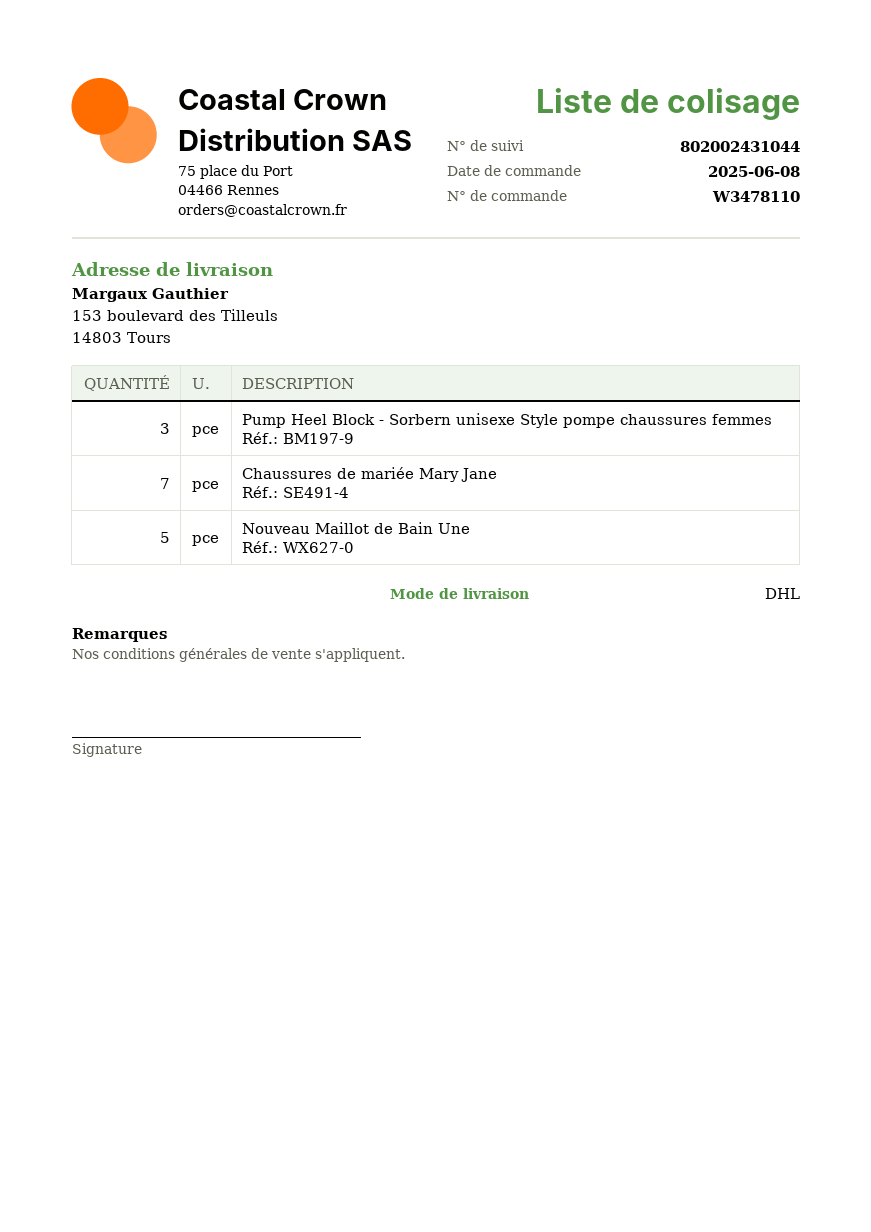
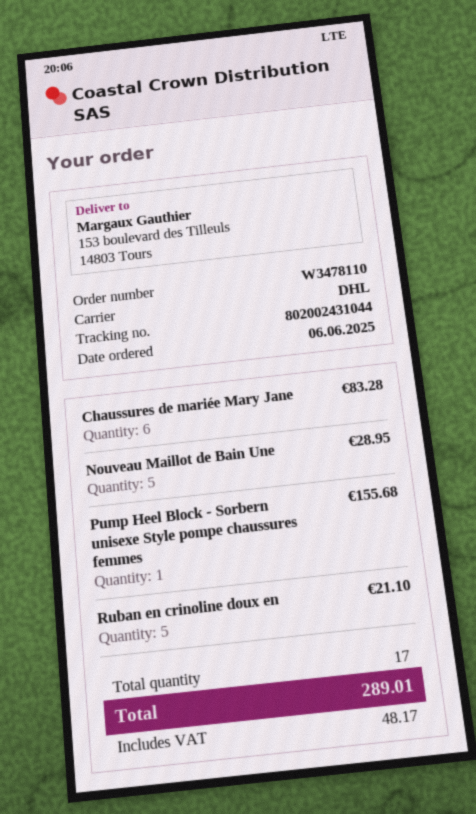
order date: 2025-06-08 -> 2025-06-06
Pump Heel Block - Sorbern unisexe Style pompe chaussures femmes: 3 -> 1
Chaussures de mariée Mary Jane: 7 -> 6
Ruban en crinoline doux en: none -> 5

